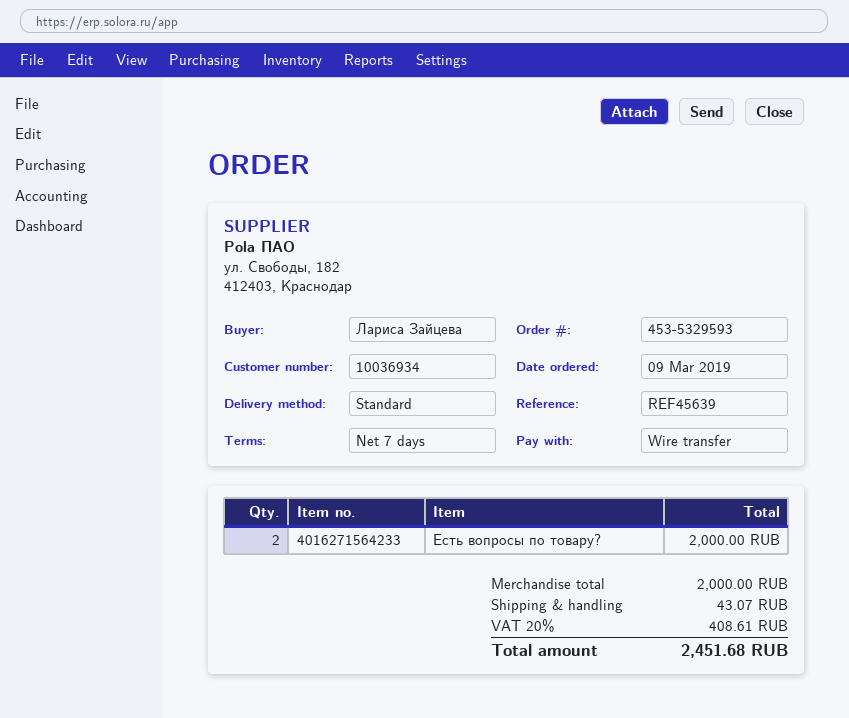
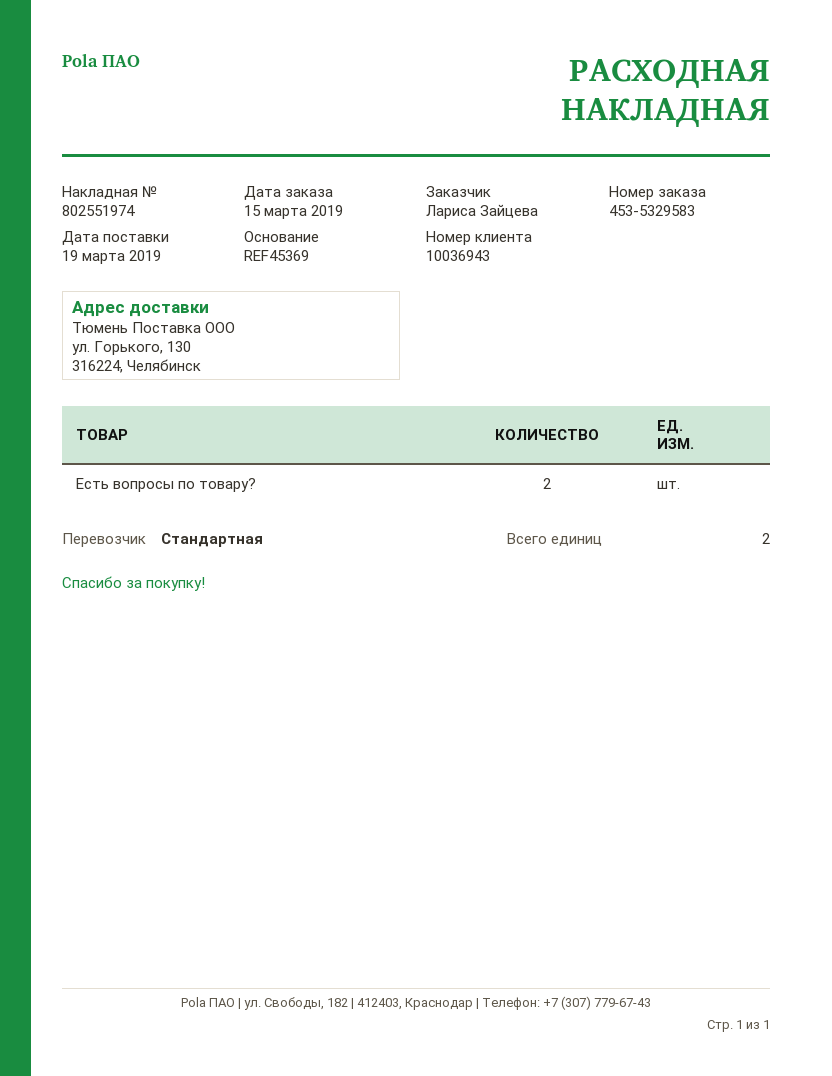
order number: 453-5329593 -> 453-5329583
order date: 2019-03-09 -> 2019-03-15
customer number: 10036934 -> 10036943
reference: REF45639 -> REF45369

